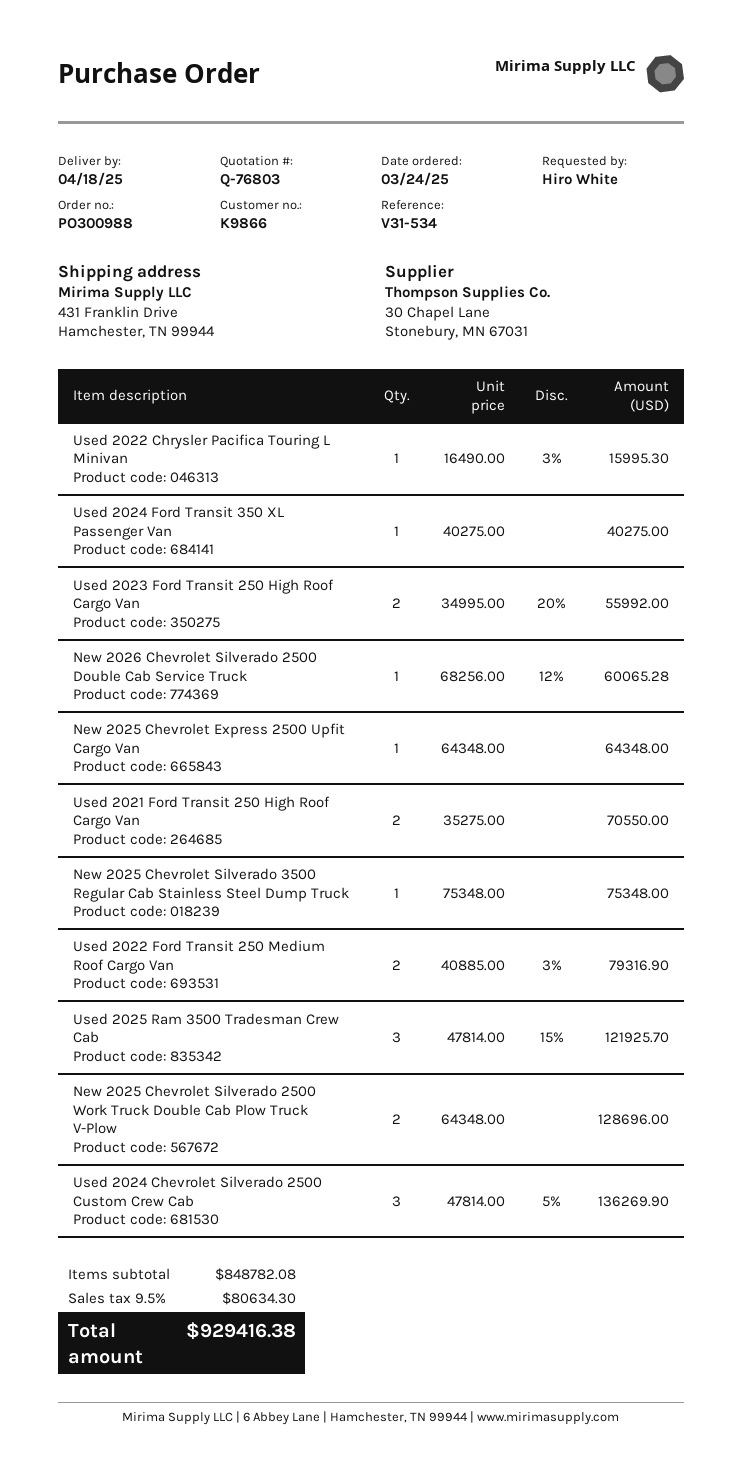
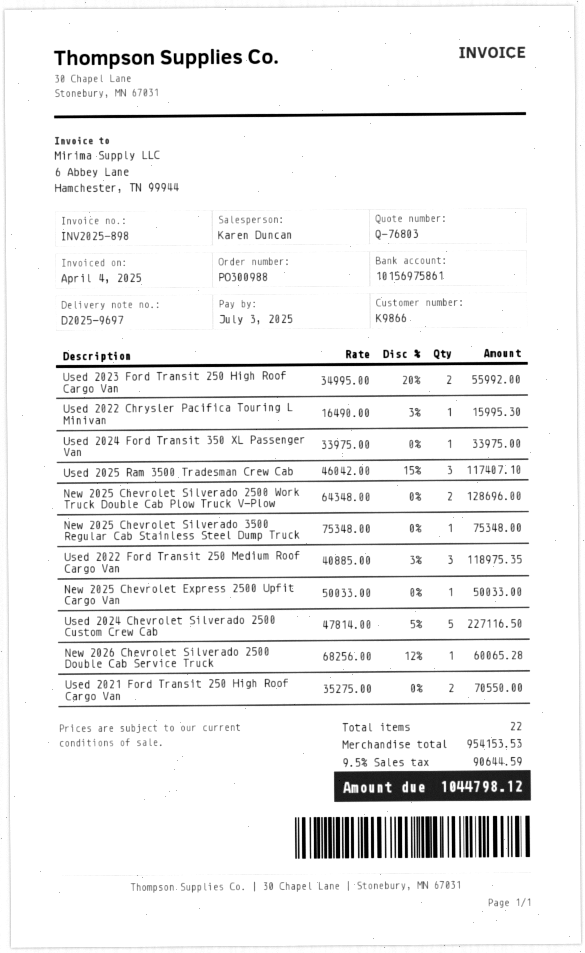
Used 2024 Ford Transit 350 XL Passenger Van: 1 x 40275.00 = 40275.00 -> 1 x 33975.00 = 33975.00
New 2025 Chevrolet Express 2500 Upfit Cargo Van: 1 x 64348.00 = 64348.00 -> 1 x 50033.00 = 50033.00
Used 2022 Ford Transit 250 Medium Roof Cargo Van: 2 x 40885.00 - 3% = 79316.90 -> 3 x 40885.00 - 3% = 118975.35
Used 2025 Ram 3500 Tradesman Crew Cab: 3 x 47814.00 - 15% = 121925.70 -> 3 x 46042.00 - 15% = 117407.10
Used 2024 Chevrolet Silverado 2500 Custom Crew Cab: 3 x 47814.00 - 5% = 136269.90 -> 5 x 47814.00 - 5% = 227116.50
subtotal: 848782.08 -> 954153.53
tax: 9.5% = 80634.30 -> 9.5% = 90644.59
total: 929416.38 -> 1044798.12

